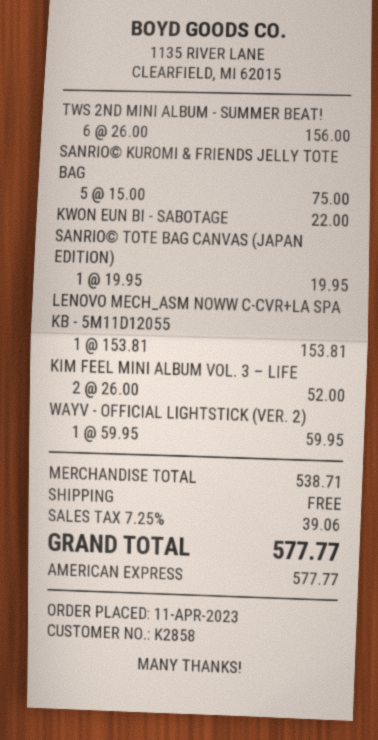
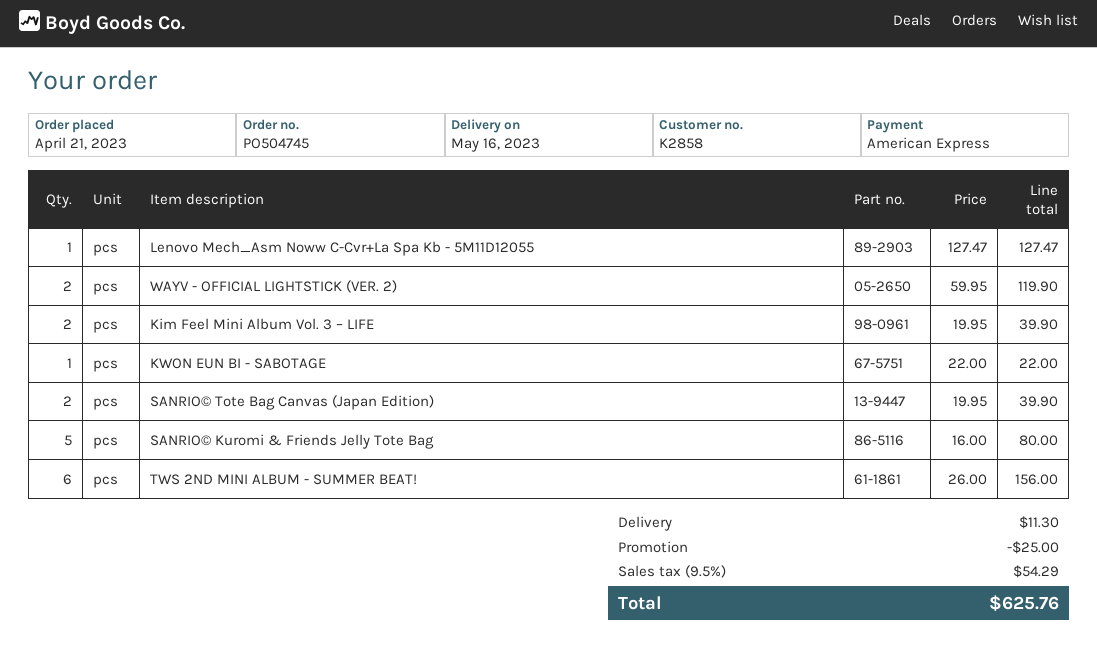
order date: 2023-04-11 -> 2023-04-21
SANRIO© KUROMI & FRIENDS JELLY TOTE BAG: 5 x 15.00 = 75.00 -> 5 x 16.00 = 80.00
SANRIO© TOTE BAG CANVAS (JAPAN EDITION): 1 x 19.95 = 19.95 -> 2 x 19.95 = 39.90
LENOVO MECH_ASM NOWW C-CVR+LA SPA KB - 5M11D12055: 1 x 153.81 = 153.81 -> 1 x 127.47 = 127.47
KIM FEEL MINI ALBUM VOL. 3 – LIFE: 2 x 26.00 = 52.00 -> 2 x 19.95 = 39.90
WAYV - OFFICIAL LIGHTSTICK (VER. 2): 1 x 59.95 = 59.95 -> 2 x 59.95 = 119.90
discount: none -> 25.00
shipping: 0.00 -> 11.30
tax: 7.25% = 39.06 -> 9.5% = 54.29
total: 577.77 -> 625.76

